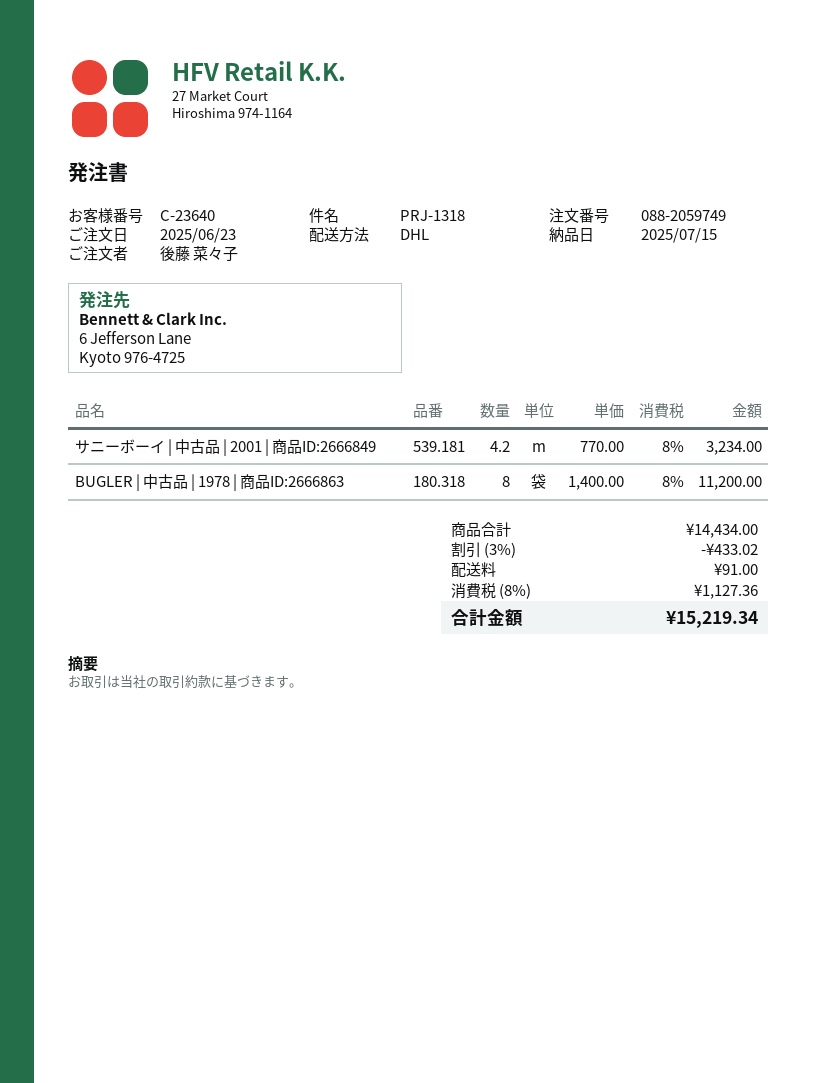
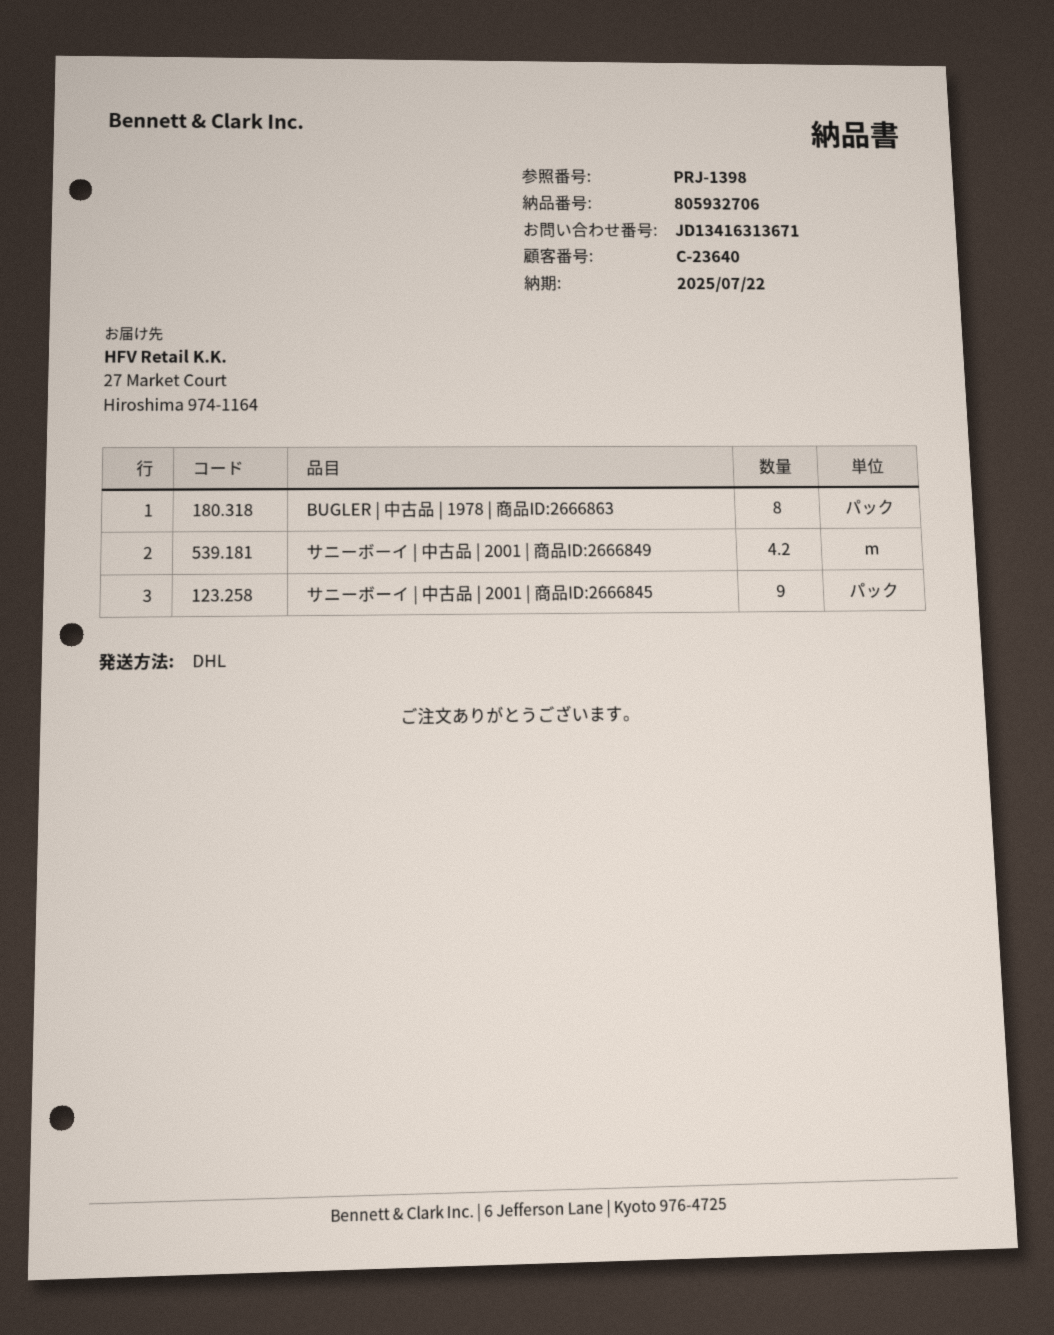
delivery date: 2025-07-15 -> 2025-07-22
reference: PRJ-1318 -> PRJ-1398
サニーボーイ | 中古品 | 2001 | 商品ID:2666845: none -> 9

